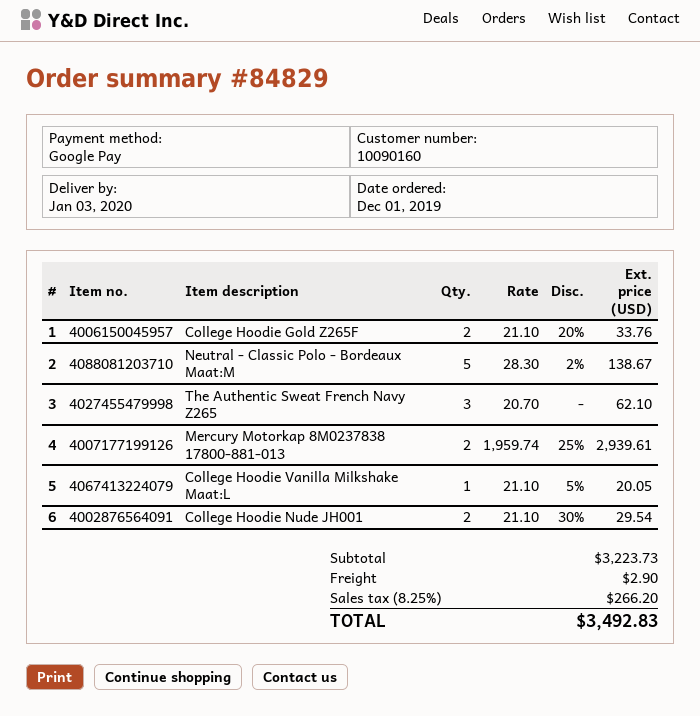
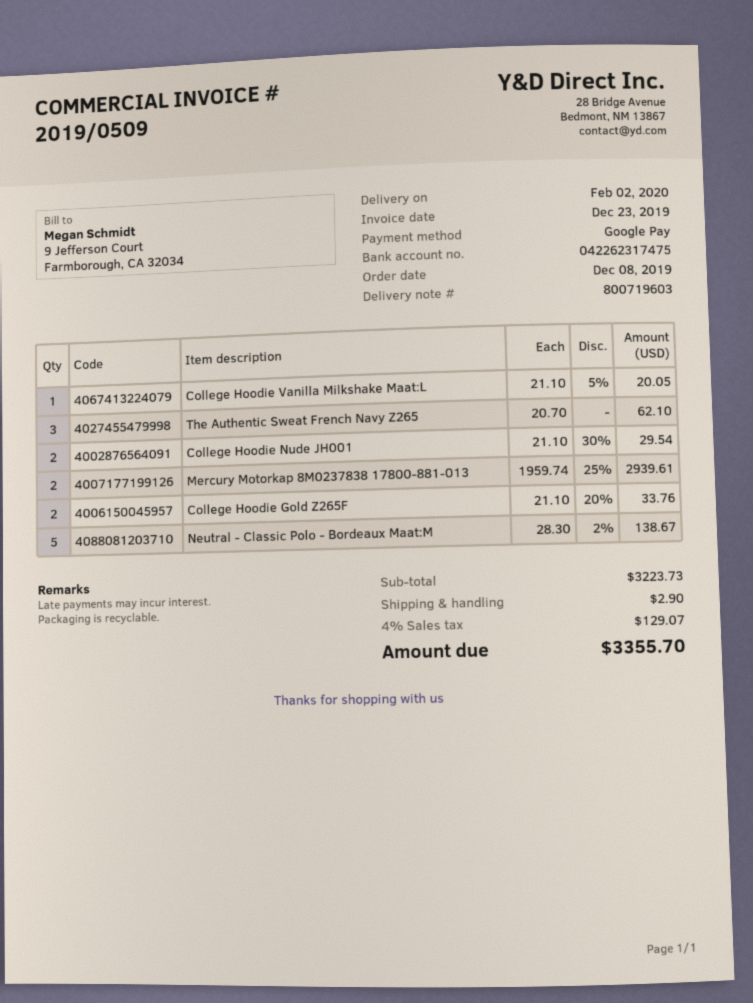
order date: 2019-12-01 -> 2019-12-08
delivery date: 2020-01-03 -> 2020-02-02
tax: 8.25% = 266.20 -> 4% = 129.07
total: 3492.83 -> 3355.70

